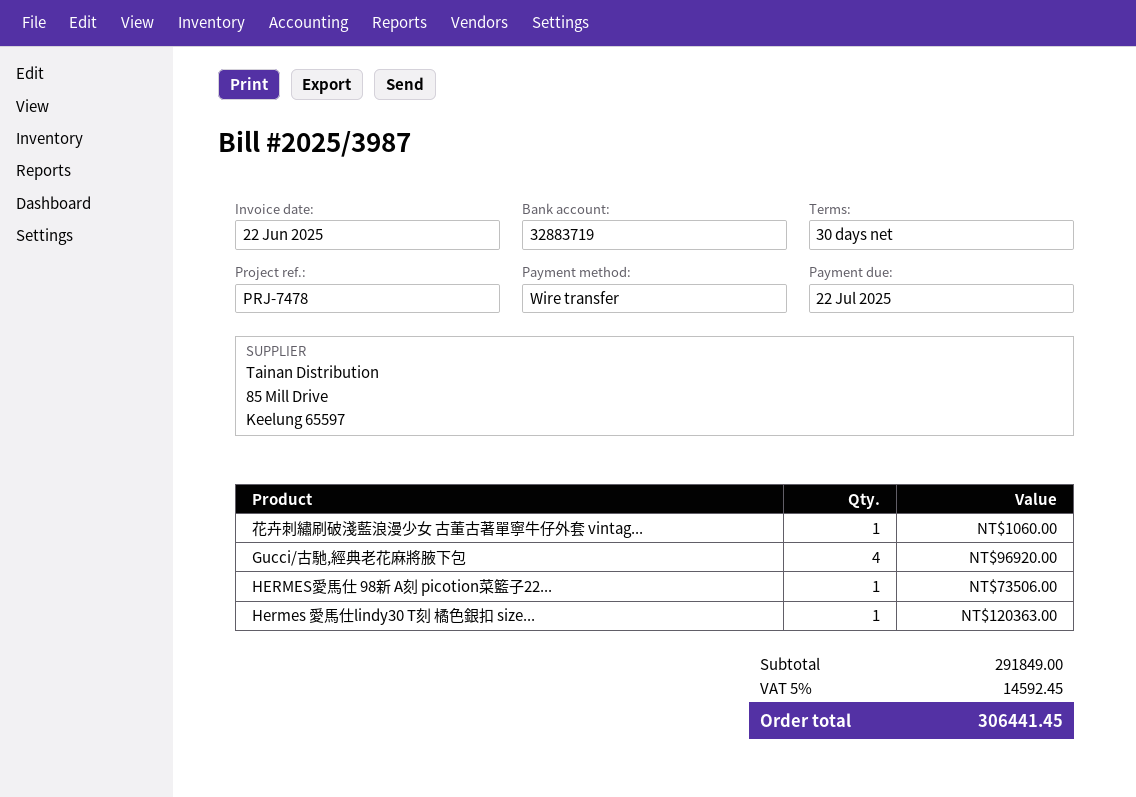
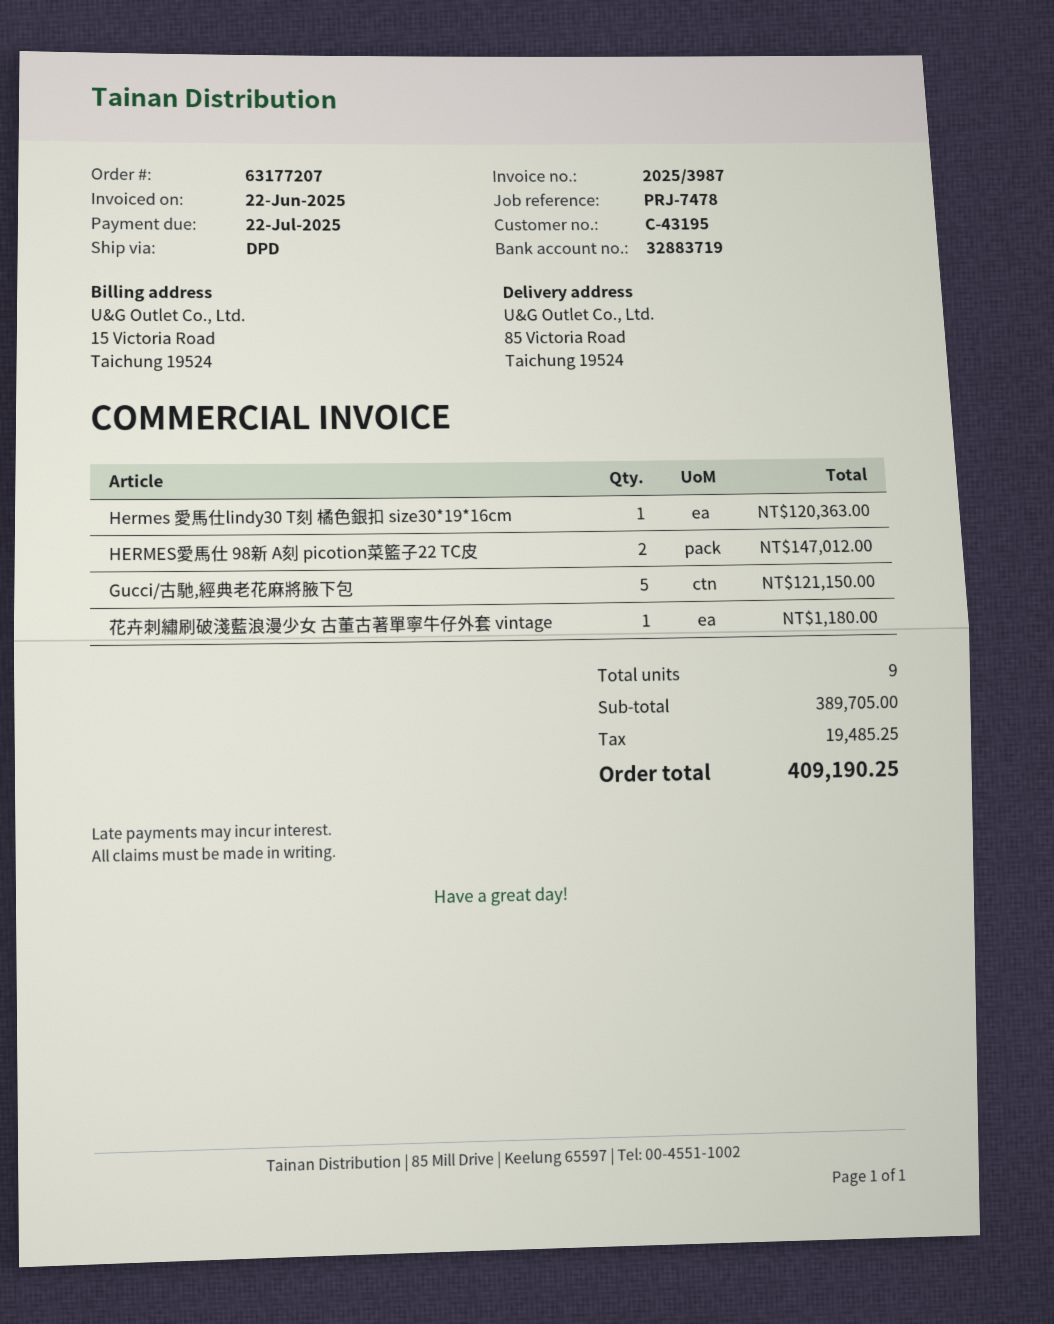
花卉刺繡刷破淺藍浪漫少女 古董古著單寧牛仔外套 vintag...: 1 for 1060.00 -> 1 for 1180.00
Gucci/古馳,經典老花麻將腋下包: 4 for 96920.00 -> 5 for 121150.00
HERMES愛馬仕 98新 A刻 picotion菜籃子22...: 1 for 73506.00 -> 2 for 147012.00
subtotal: 291849.00 -> 389705.00
tax: 14592.45 -> 19485.25
total: 306441.45 -> 409190.25

